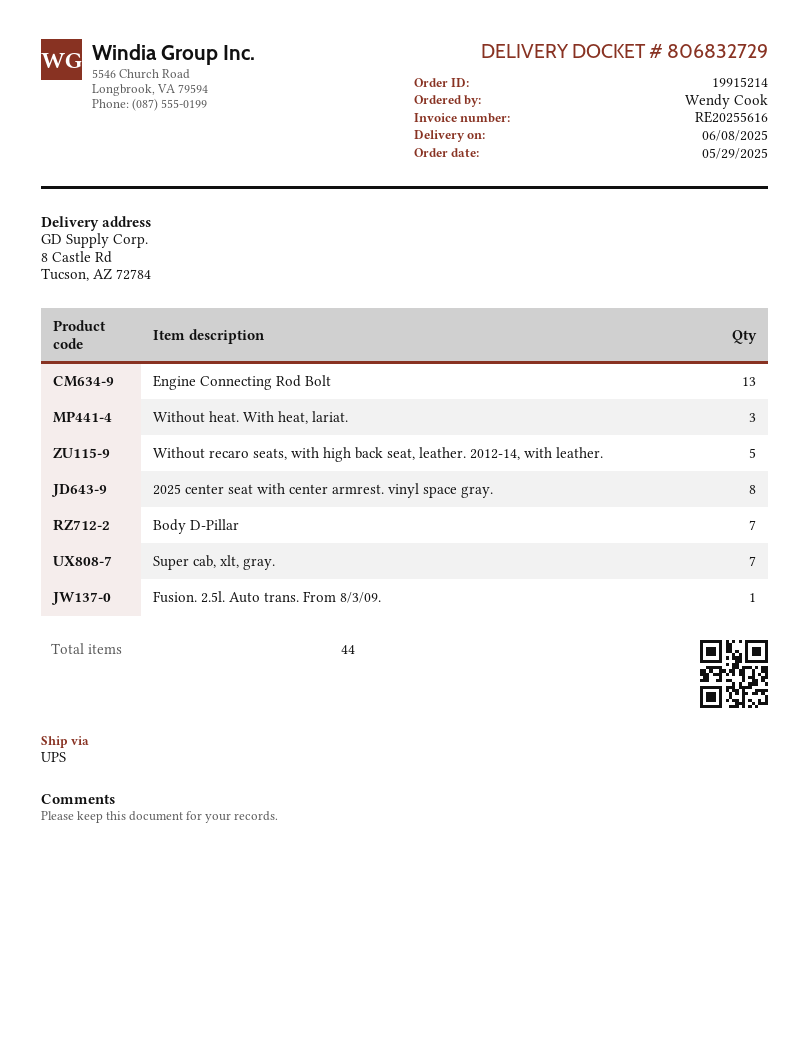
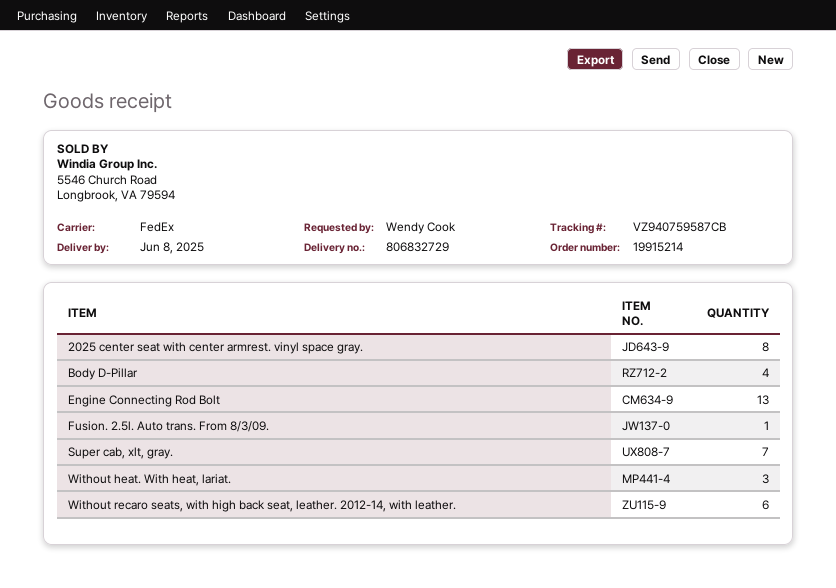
shipping method: UPS -> FedEx
Without recaro seats, with high back seat, leather. 2012-14, with leather.: 5 -> 6
Body D-Pillar: 7 -> 4

